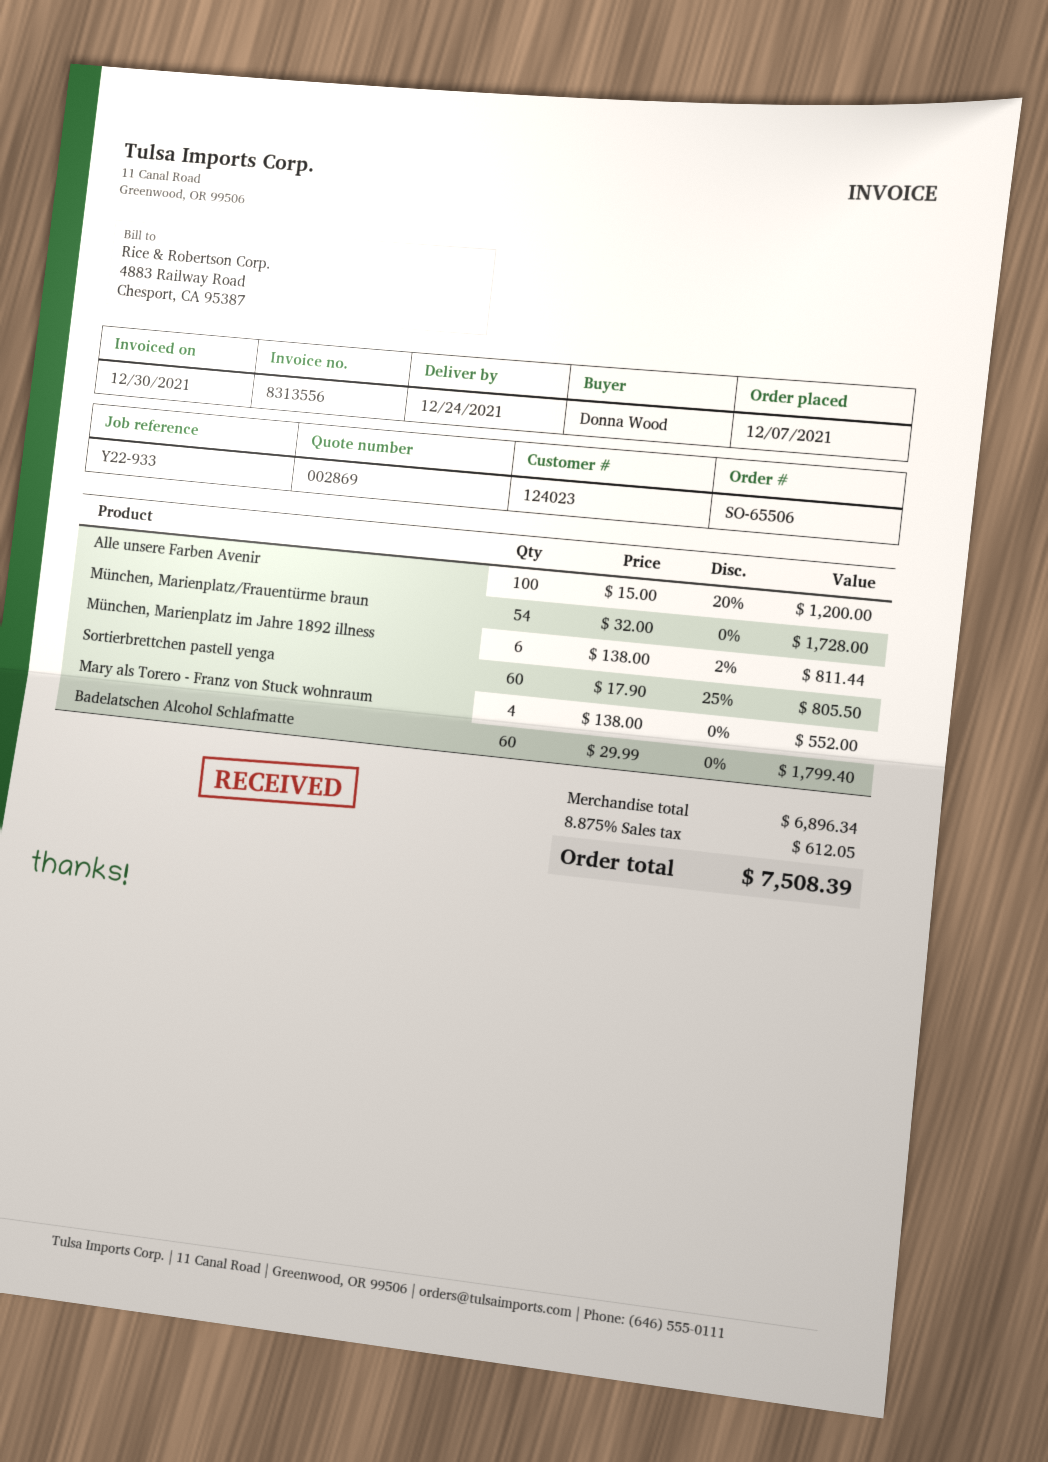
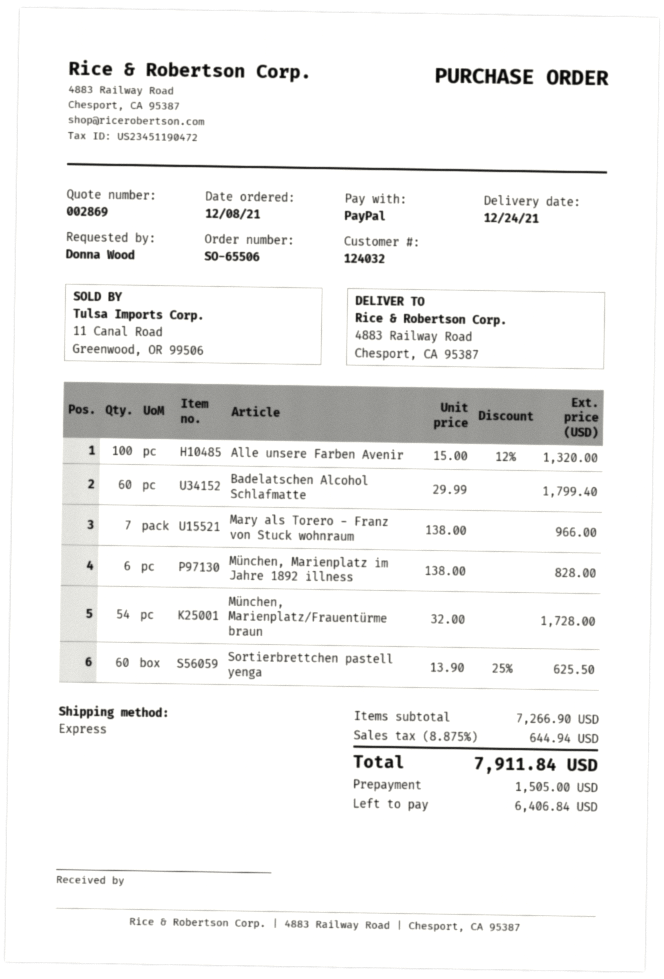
order date: 2021-12-07 -> 2021-12-08
customer number: 124023 -> 124032
Alle unsere Farben Avenir: 100 x 15.00 - 20% = 1200.00 -> 100 x 15.00 - 12% = 1320.00
München, Marienplatz im Jahre 1892 illness: 6 x 138.00 - 2% = 811.44 -> 6 x 138.00 = 828.00
Sortierbrettchen pastell yenga: 60 x 17.90 - 25% = 805.50 -> 60 x 13.90 - 25% = 625.50
Mary als Torero - Franz von Stuck wohnraum: 4 x 138.00 = 552.00 -> 7 x 138.00 = 966.00
subtotal: 6896.34 -> 7266.90
tax: 8.875% = 612.05 -> 8.875% = 644.94
total: 7508.39 -> 7911.84

